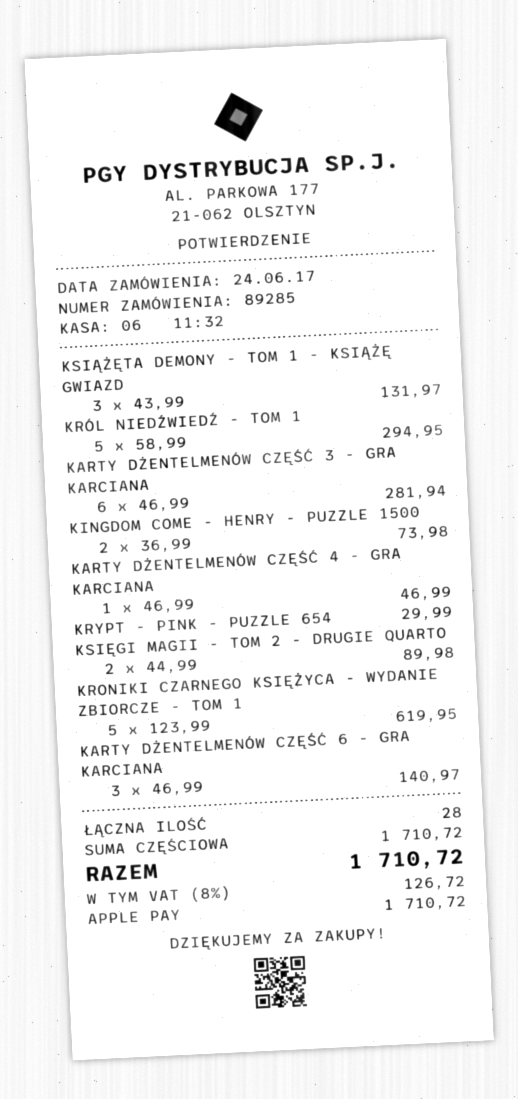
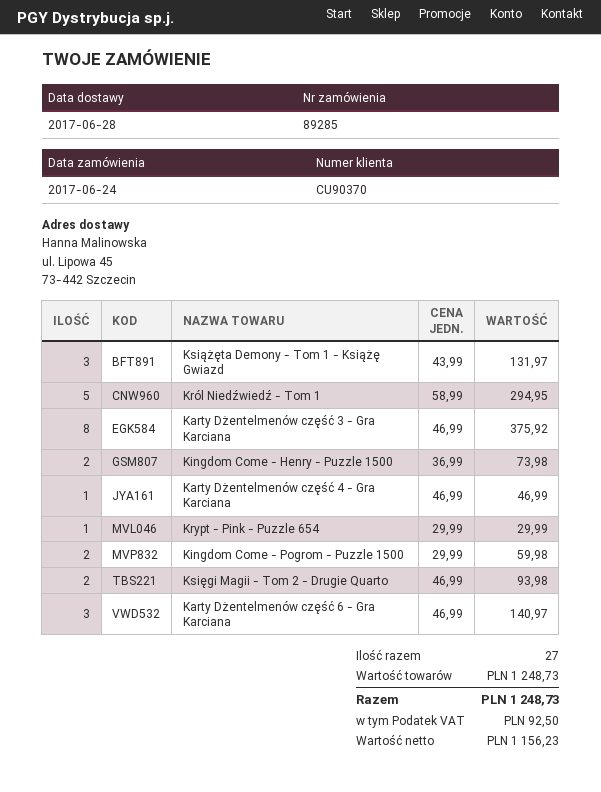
KARTY DŻENTELMENÓW CZĘŚĆ 3 - GRA KARCIANA: 6 x 46.99 = 281.94 -> 8 x 46.99 = 375.92
KSIĘGI MAGII - TOM 2 - DRUGIE QUARTO: 2 x 44.99 = 89.98 -> 2 x 46.99 = 93.98
KRONIKI CZARNEGO KSIĘŻYCA - WYDANIE ZBIORCZE - TOM 1: 5 x 123.99 = 619.95 -> none
Kingdom Come - Pogrom - Puzzle 1500: none -> 2 x 29.99 = 59.98
total quantity: 28 -> 27
subtotal: 1710.72 -> 1248.73
tax: 126.72 -> 92.50
total: 1710.72 -> 1248.73

